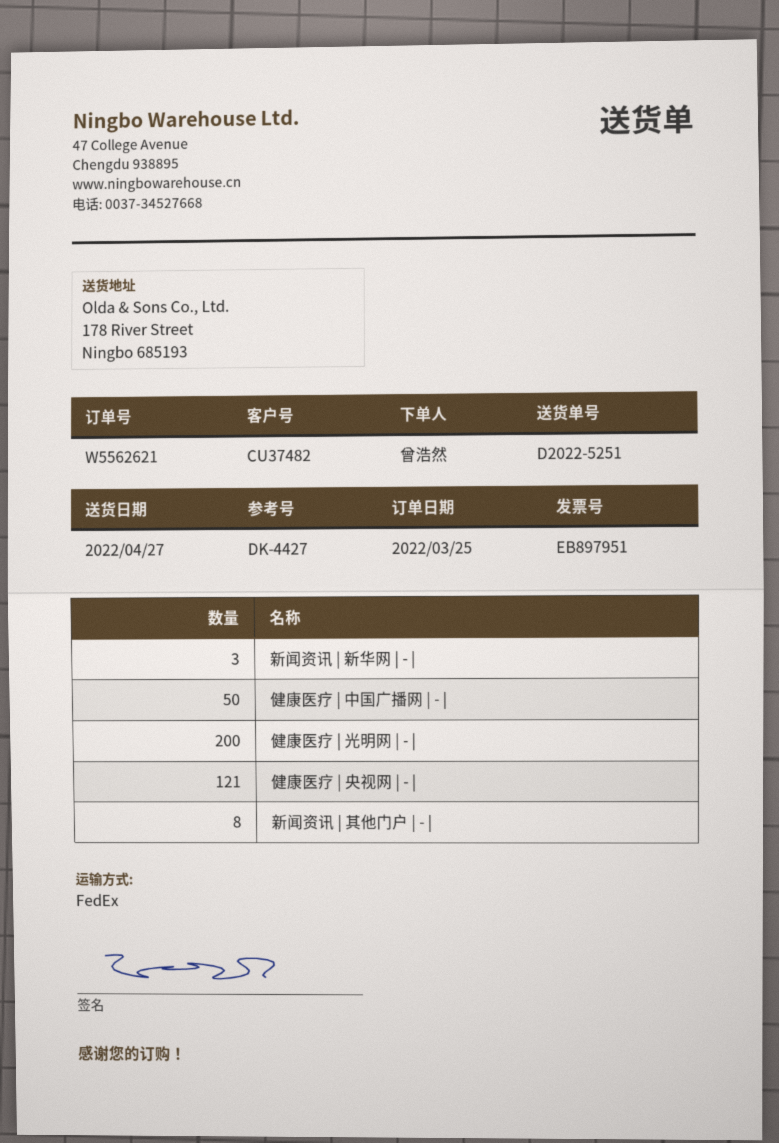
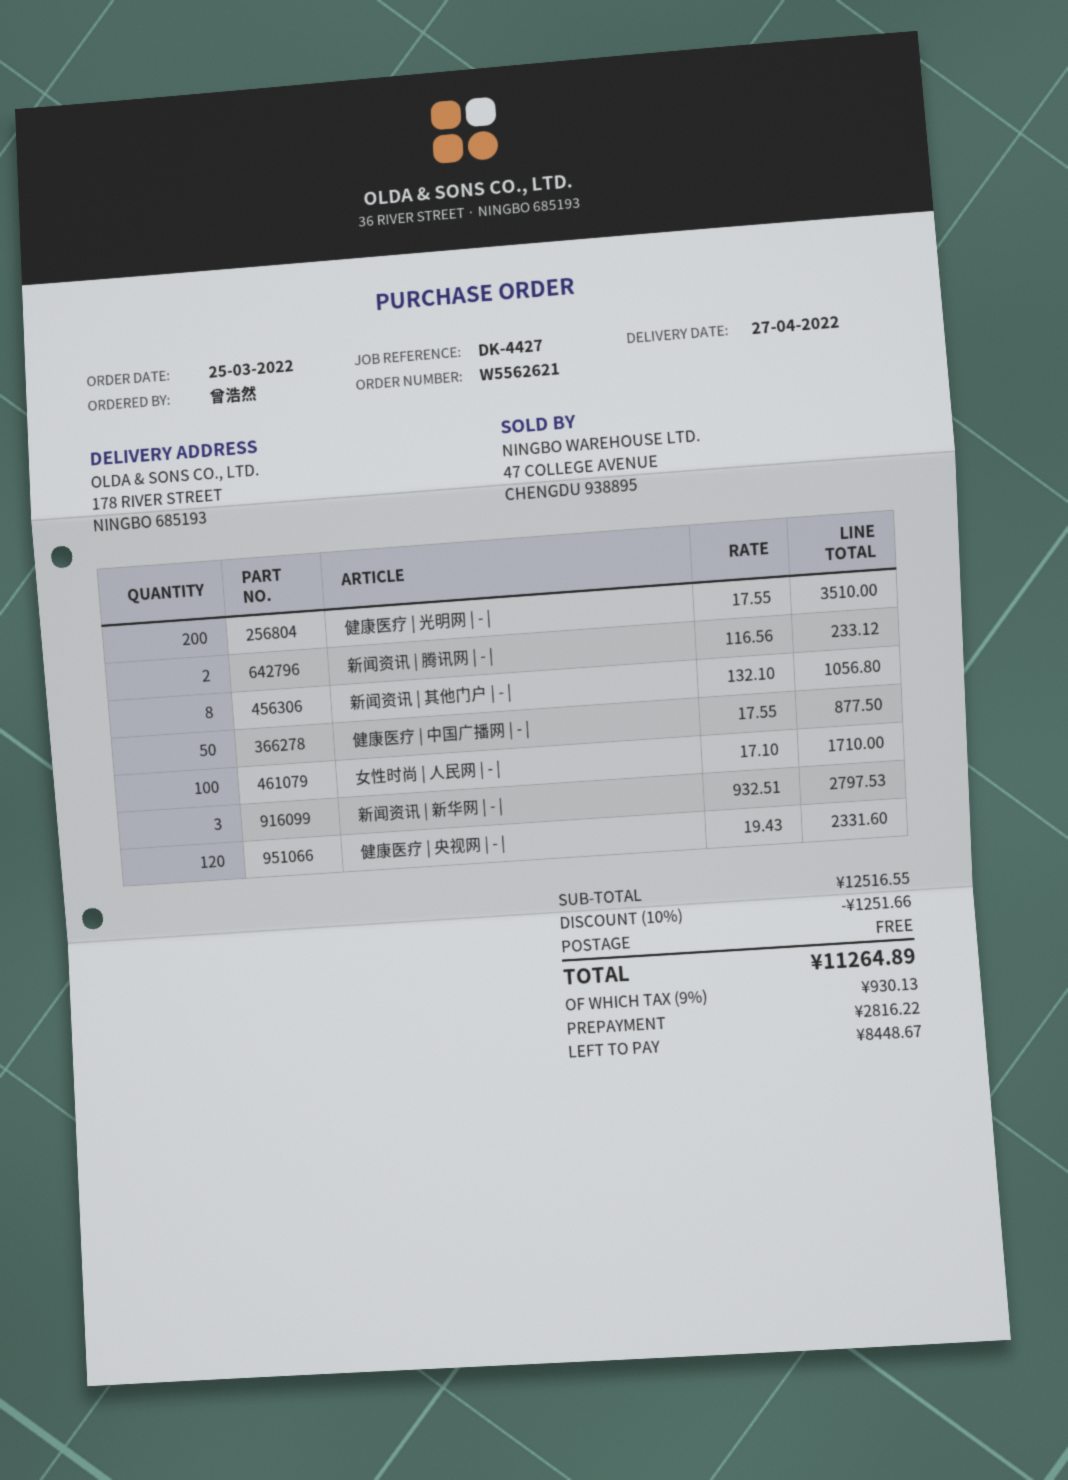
健康医疗 | 央视网 | - |: 121 -> 120
新闻资讯 | 腾讯网 | - |: none -> 2
女性时尚 | 人民网 | - |: none -> 100

